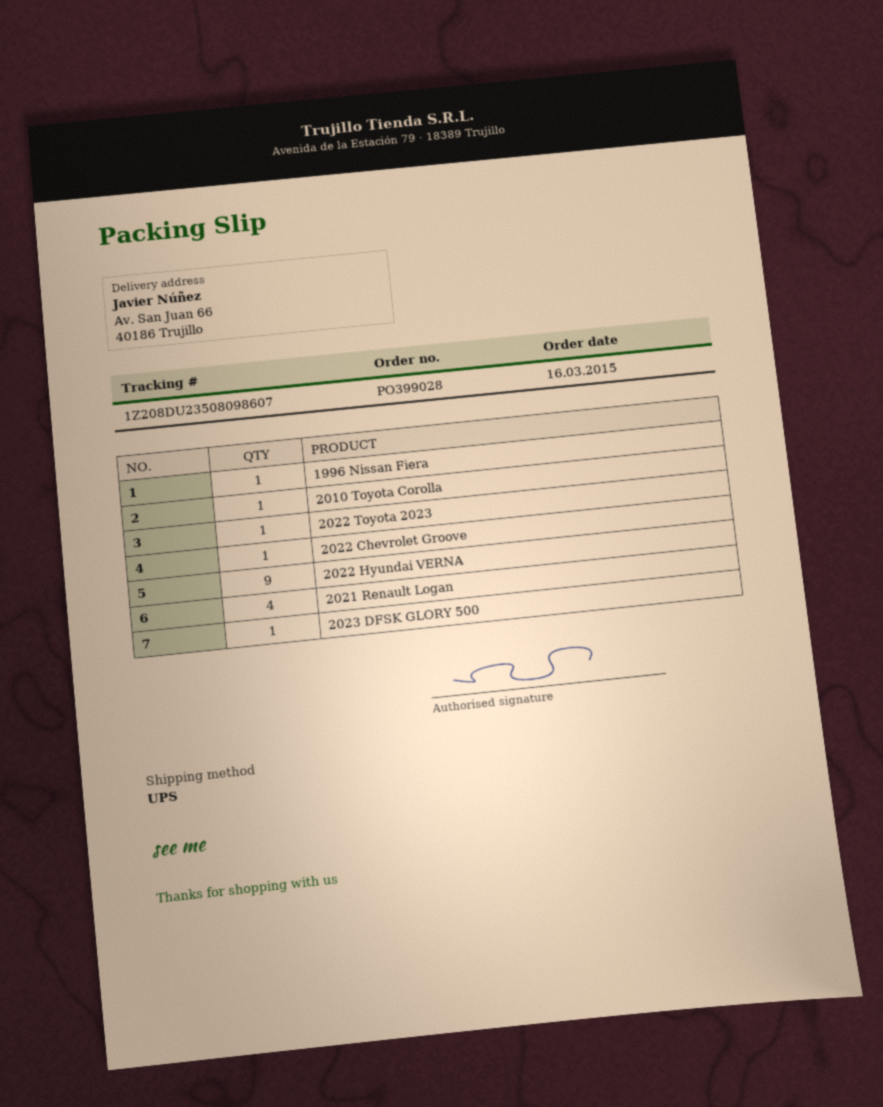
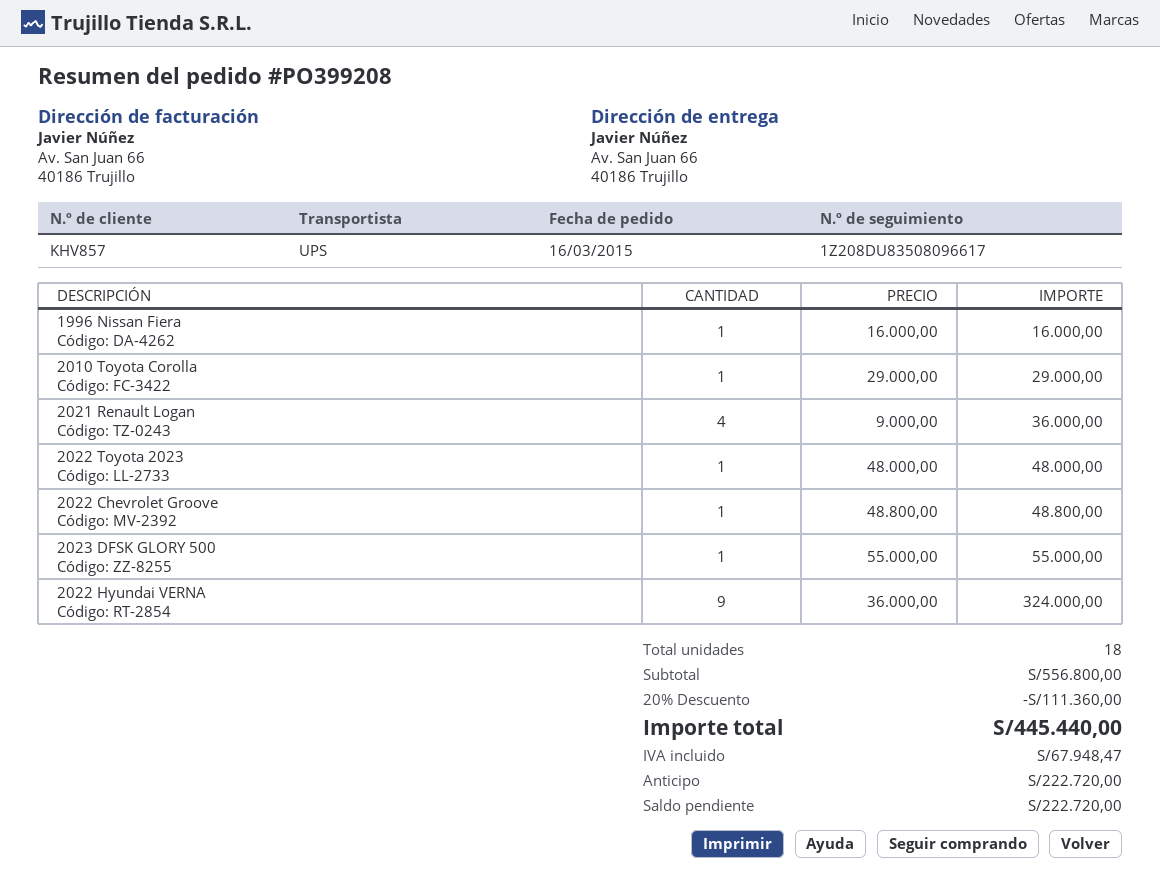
order number: PO399028 -> PO399208
tracking number: 1Z208DU23508098607 -> 1Z208DU83508096617

